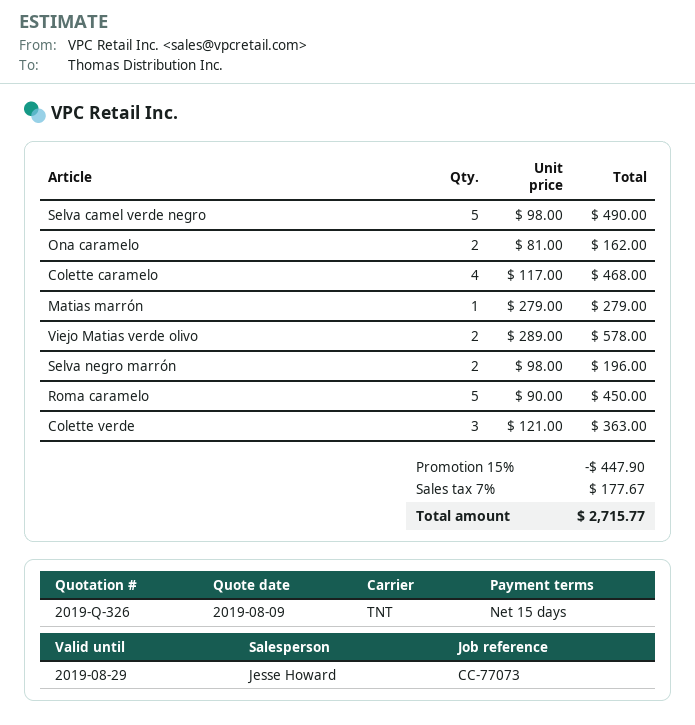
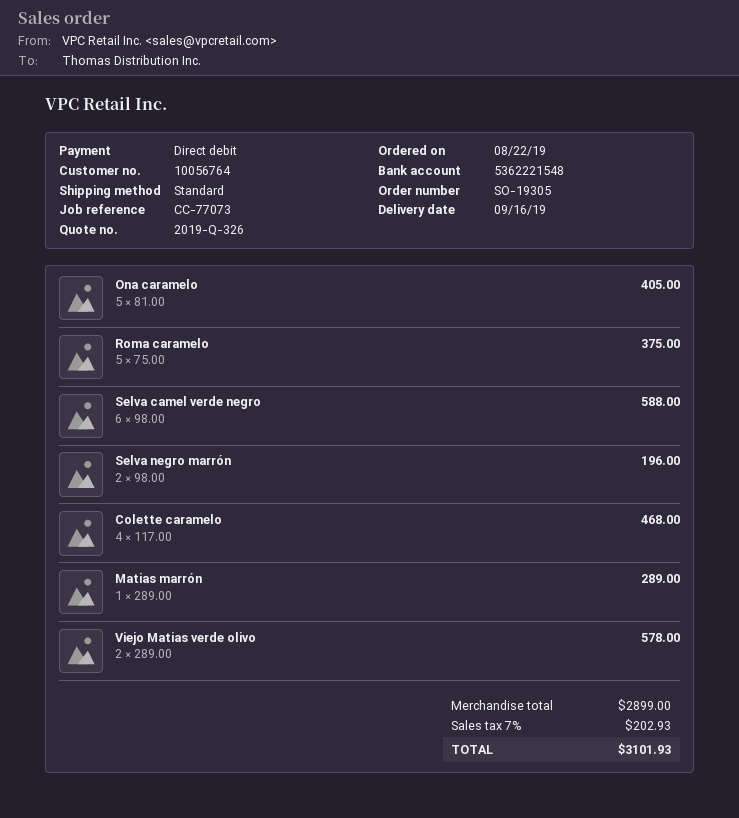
shipping method: TNT -> standard
Selva camel verde negro: 5 x 98.00 = 490.00 -> 6 x 98.00 = 588.00
Ona caramelo: 2 x 81.00 = 162.00 -> 5 x 81.00 = 405.00
Matias marrón: 1 x 279.00 = 279.00 -> 1 x 289.00 = 289.00
Roma caramelo: 5 x 90.00 = 450.00 -> 5 x 75.00 = 375.00
Colette verde: 3 x 121.00 = 363.00 -> none
discount: 15% = 447.90 -> none
tax: 7% = 177.67 -> 7% = 202.93
total: 2715.77 -> 3101.93

